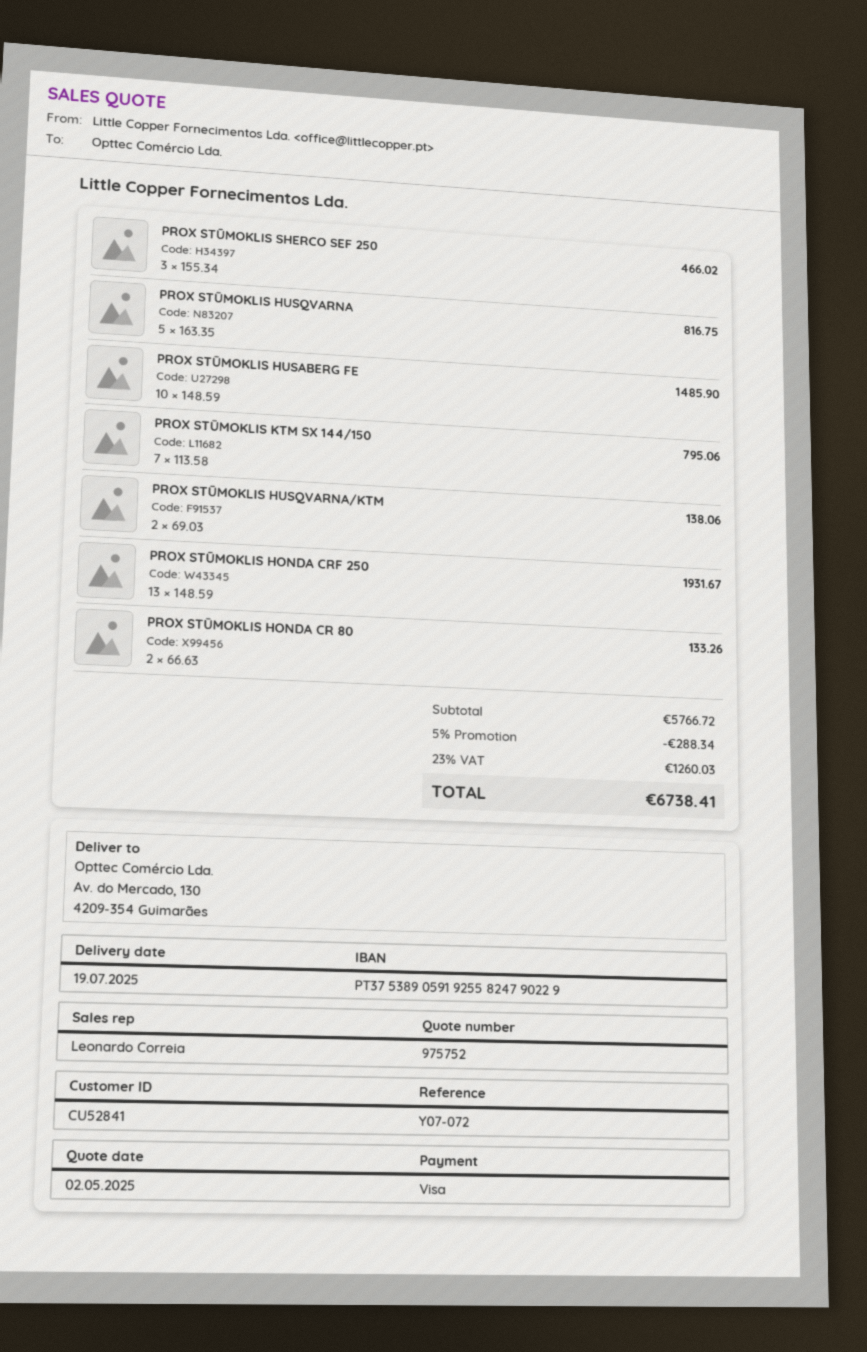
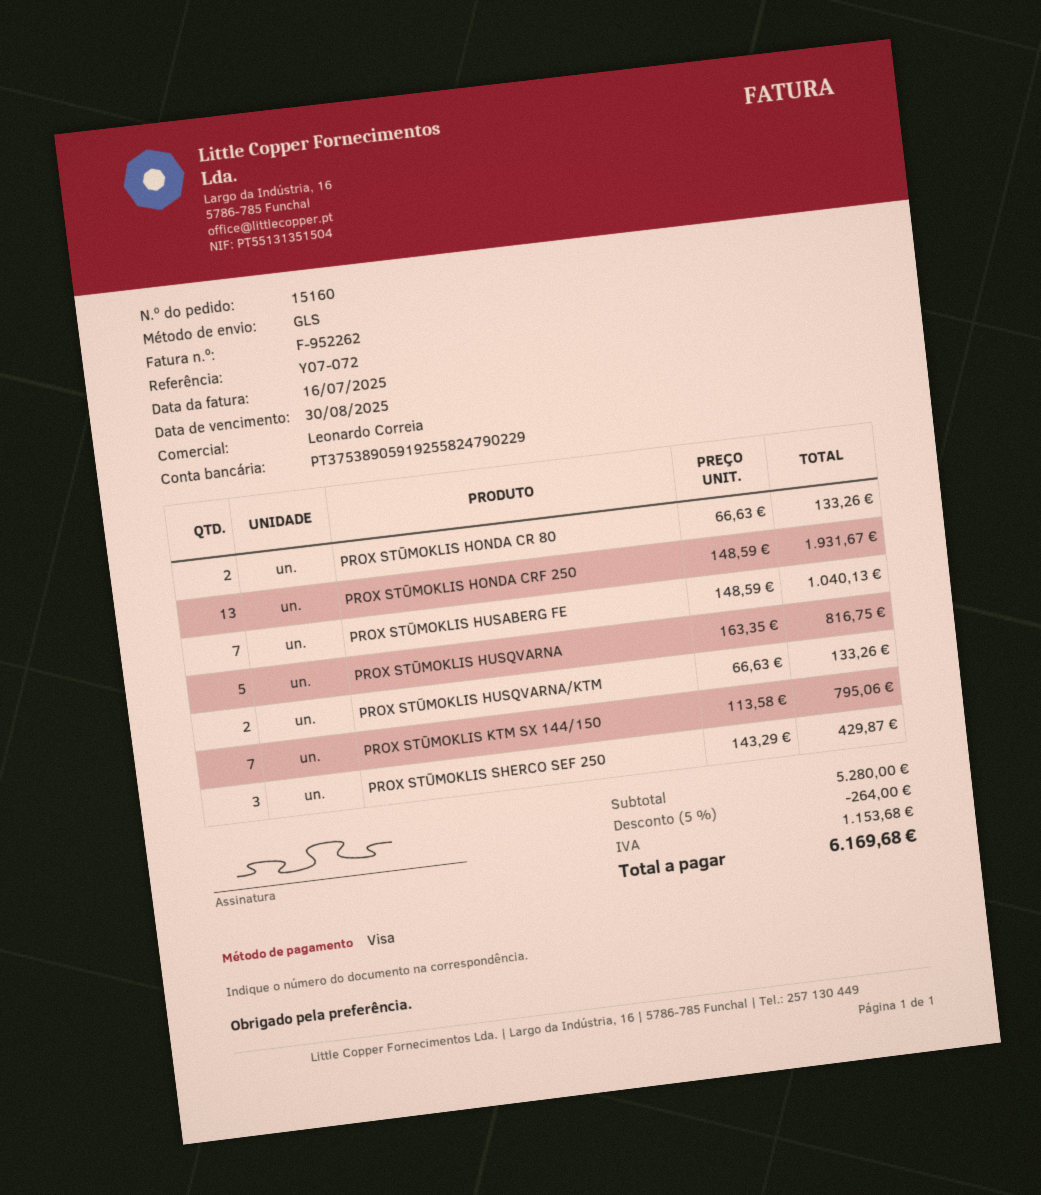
PROX STŪMOKLIS SHERCO SEF 250: 3 x 155.34 = 466.02 -> 3 x 143.29 = 429.87
PROX STŪMOKLIS HUSABERG FE: 10 x 148.59 = 1485.90 -> 7 x 148.59 = 1040.13
PROX STŪMOKLIS HUSQVARNA/KTM: 2 x 69.03 = 138.06 -> 2 x 66.63 = 133.26
subtotal: 5766.72 -> 5280.00
discount: 5% = 288.34 -> 5% = 264.00
tax: 1260.03 -> 1153.68
total: 6738.41 -> 6169.68

